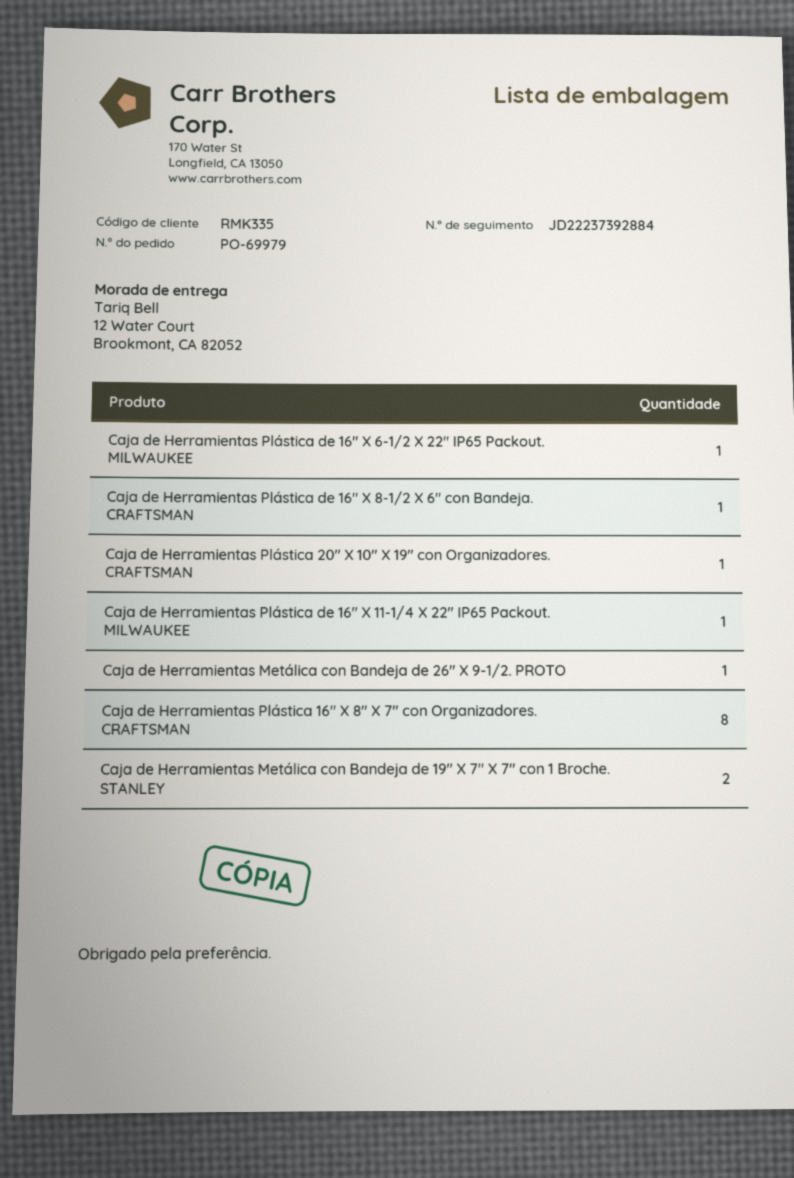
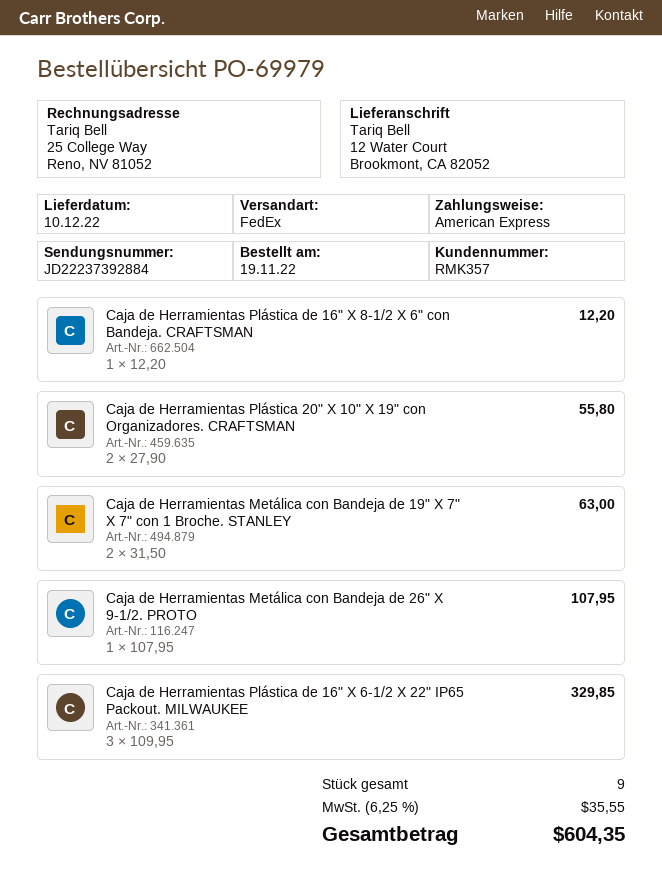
customer number: RMK335 -> RMK357
Caja de Herramientas Plástica de 16" X 6-1/2 X 22" IP65 Packout. MILWAUKEE: 1 -> 3
Caja de Herramientas Plástica 20" X 10" X 19" con Organizadores. CRAFTSMAN: 1 -> 2
Caja de Herramientas Plástica de 16" X 11-1/4 X 22" IP65 Packout. MILWAUKEE: 1 -> none
Caja de Herramientas Plástica 16" X 8" X 7" con Organizadores. CRAFTSMAN: 8 -> none

